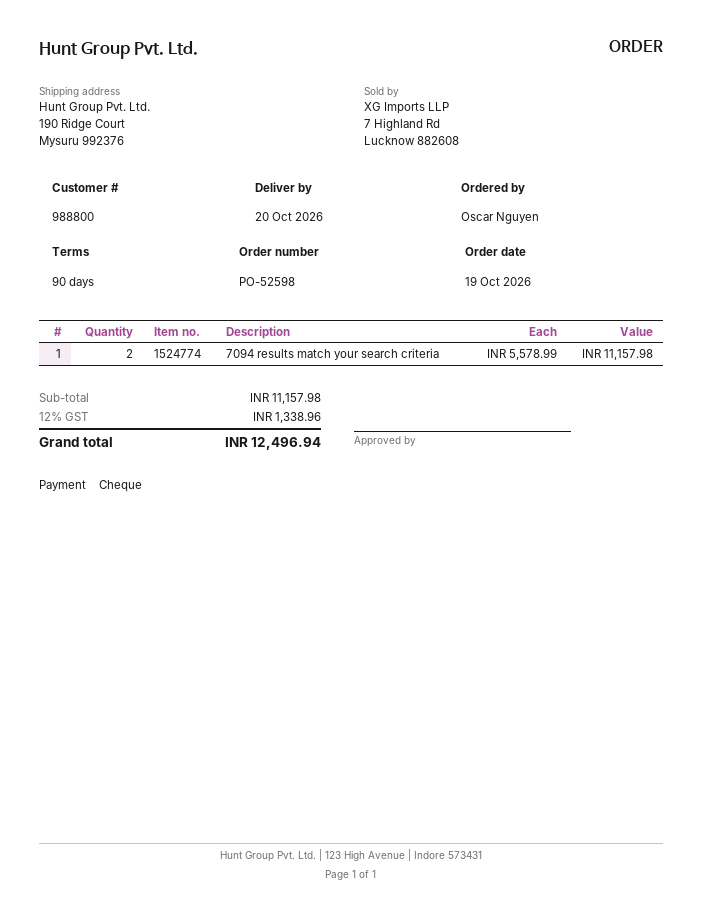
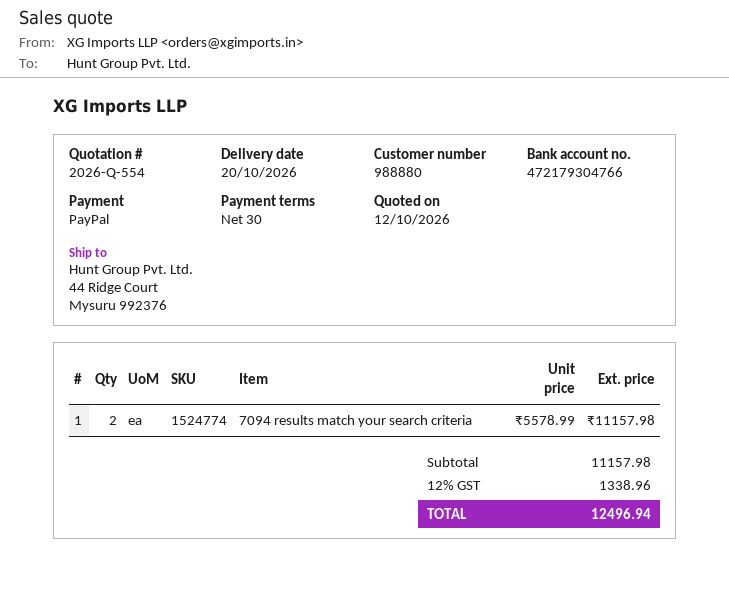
payment terms: 90 days -> 30 days
customer number: 988800 -> 988880
payment method: cheque -> PayPal
ship to: 190 Ridge Court, Mysuru 992376 -> 44 Ridge Court, Mysuru 992376

